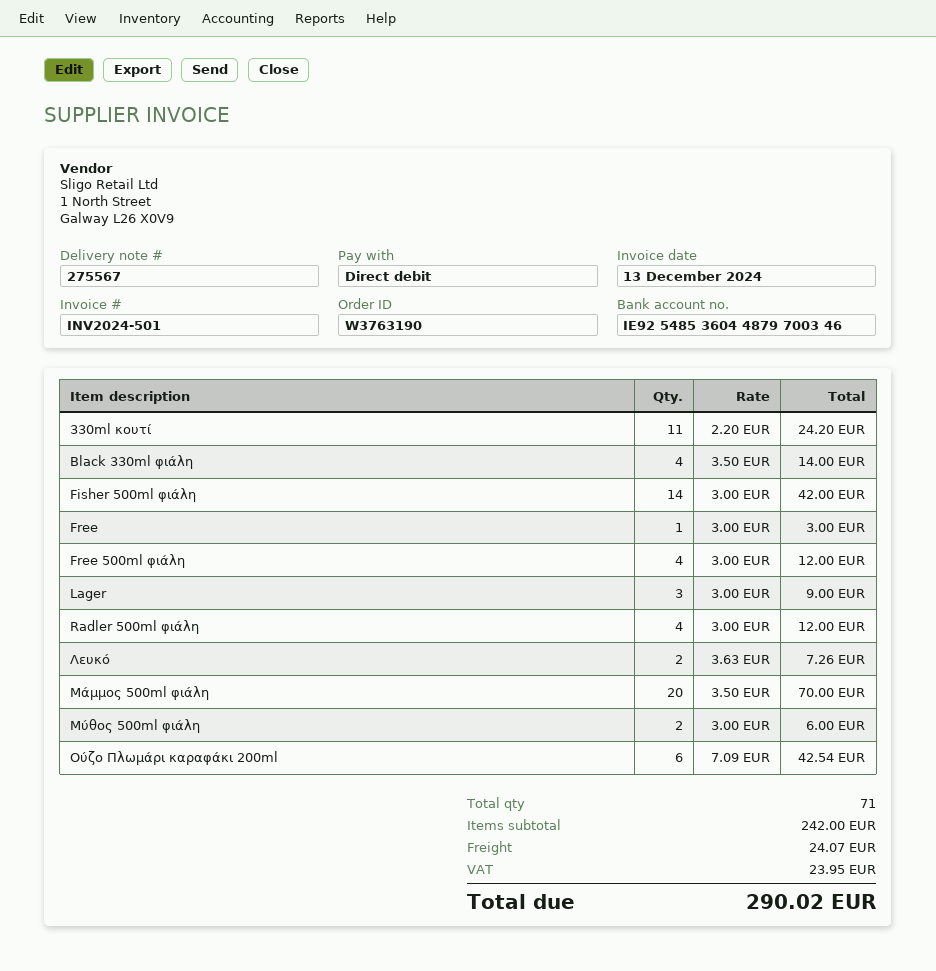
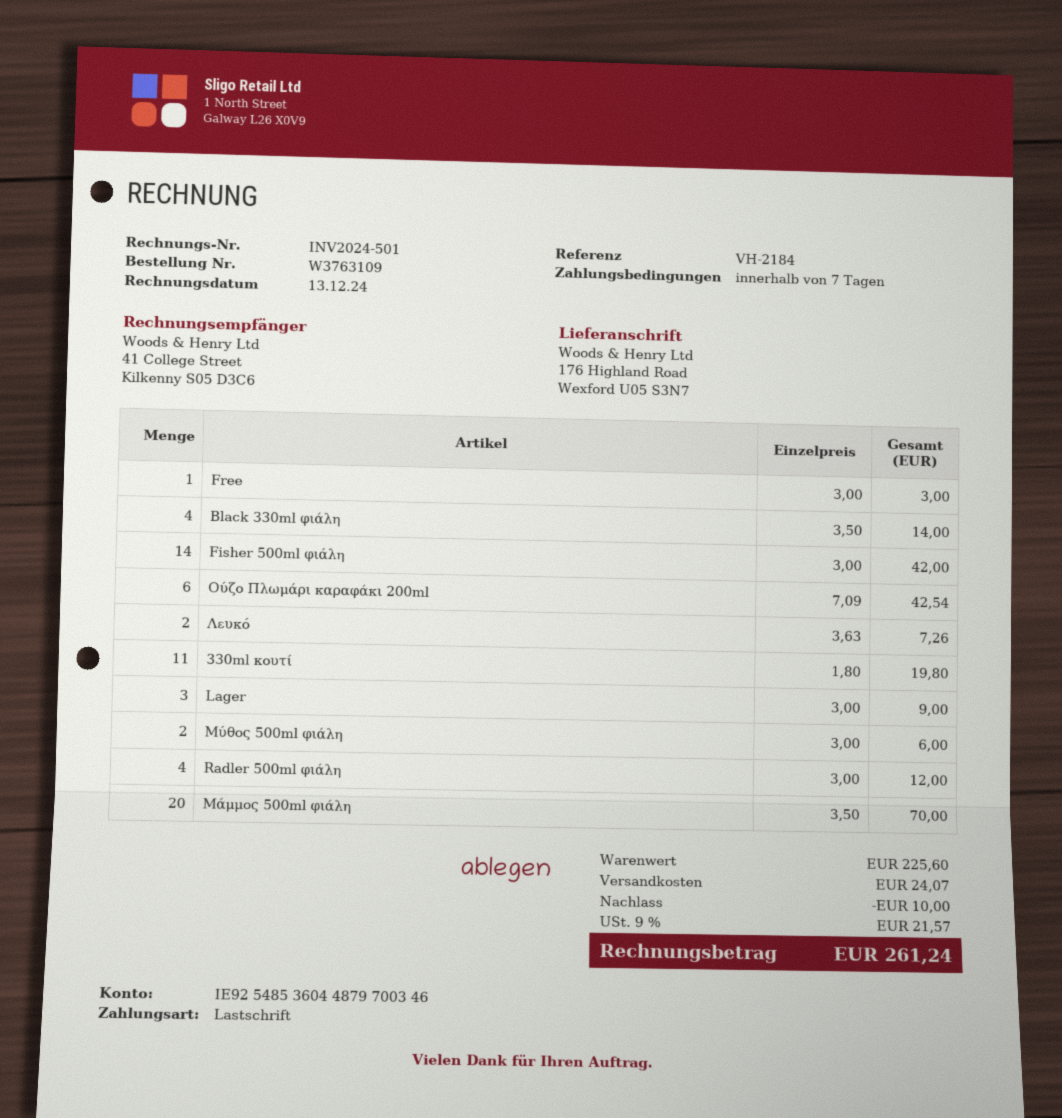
order number: W3763190 -> W3763109
330ml κουτί: 11 x 2.20 = 24.20 -> 11 x 1.80 = 19.80
Free 500ml φιάλη: 4 x 3.00 = 12.00 -> none
subtotal: 242.00 -> 225.60
discount: none -> 10.00
tax: 23.95 -> 21.57
total: 290.02 -> 261.24

